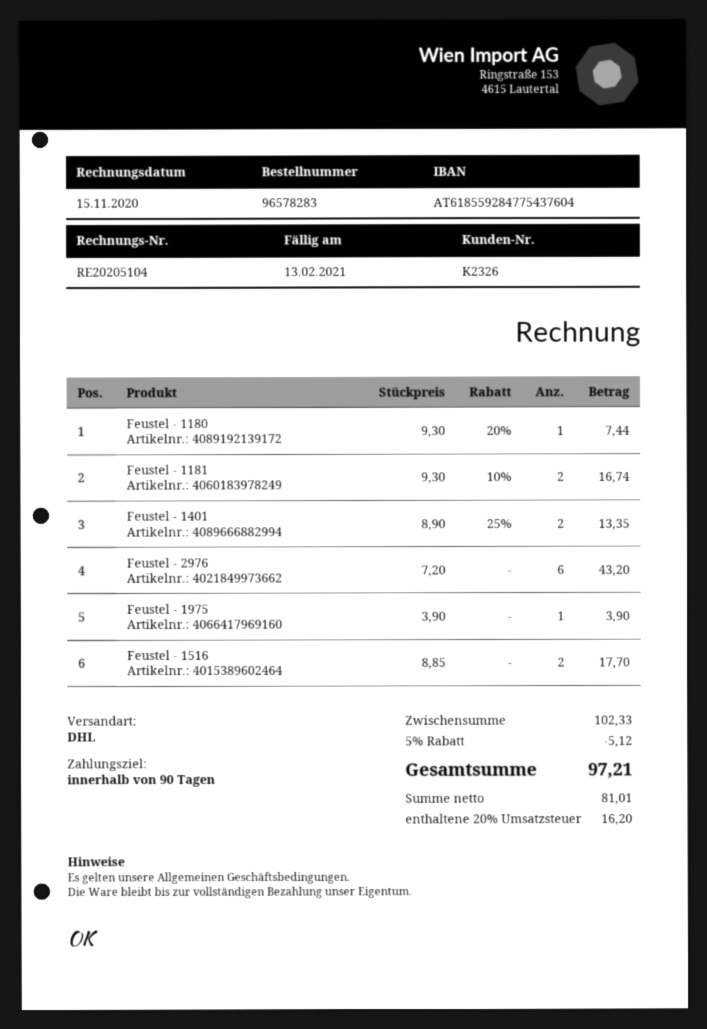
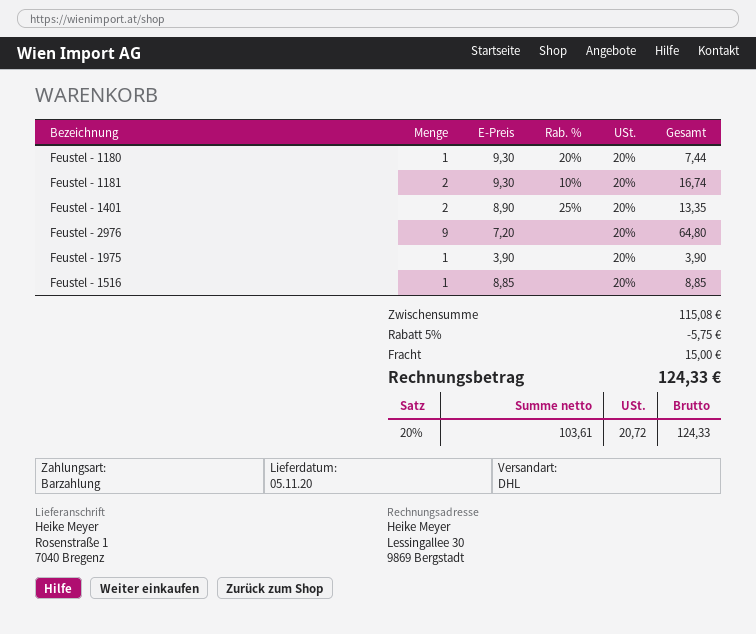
Feustel - 2976: 6 x 7.20 = 43.20 -> 9 x 7.20 = 64.80
Feustel - 1516: 2 x 8.85 = 17.70 -> 1 x 8.85 = 8.85
subtotal: 102.33 -> 115.08
discount: 5% = 5.12 -> 5% = 5.75
shipping: none -> 15.00
net: 81.01 -> 103.61
tax: 20% = 16.20 -> 20% = 20.72
total: 97.21 -> 124.33

